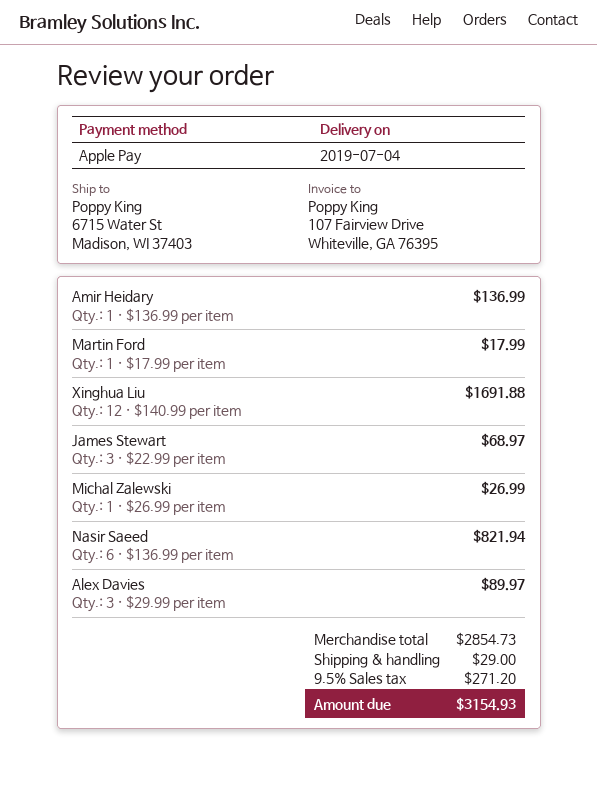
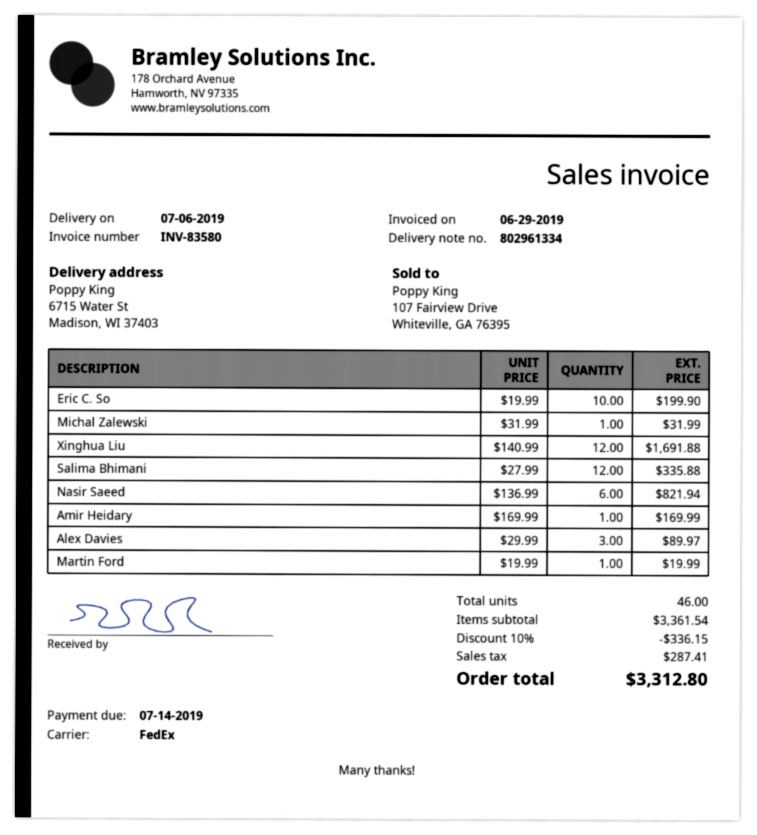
delivery date: 2019-07-04 -> 2019-07-06
Amir Heidary: 1 x 136.99 = 136.99 -> 1 x 169.99 = 169.99
Martin Ford: 1 x 17.99 = 17.99 -> 1 x 19.99 = 19.99
James Stewart: 3 x 22.99 = 68.97 -> none
Michal Zalewski: 1 x 26.99 = 26.99 -> 1 x 31.99 = 31.99
Eric C. So: none -> 10 x 19.99 = 199.90
Salima Bhimani: none -> 12 x 27.99 = 335.88
subtotal: 2854.73 -> 3361.54
discount: none -> 10% = 336.15
shipping: 29.00 -> none
tax: 271.20 -> 287.41
total: 3154.93 -> 3312.80

